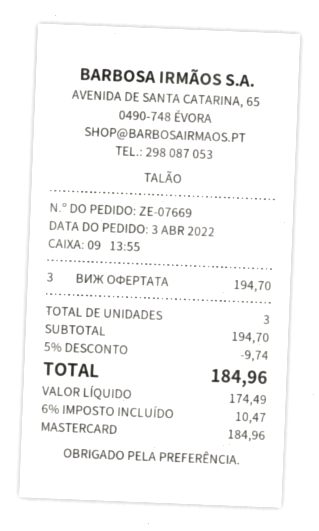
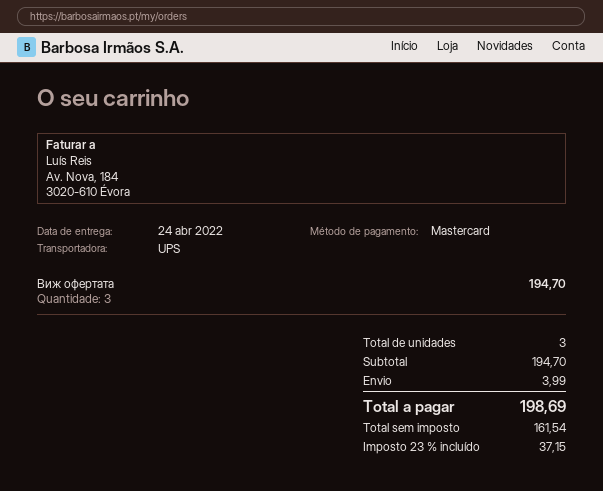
discount: 5% = 9.74 -> none
shipping: none -> 3.99
net: 174.49 -> 161.54
tax: 6% = 10.47 -> 23% = 37.15
total: 184.96 -> 198.69

